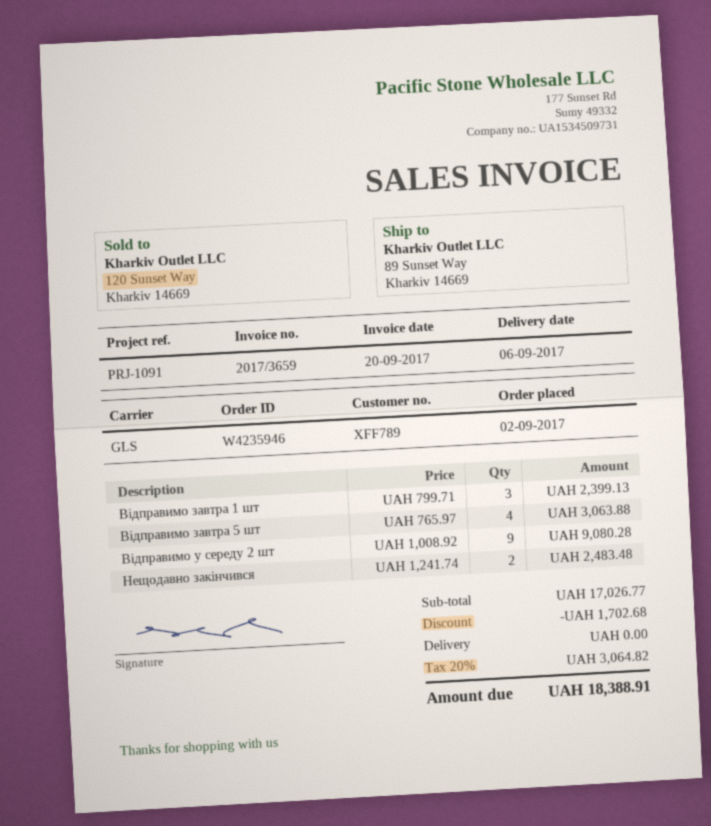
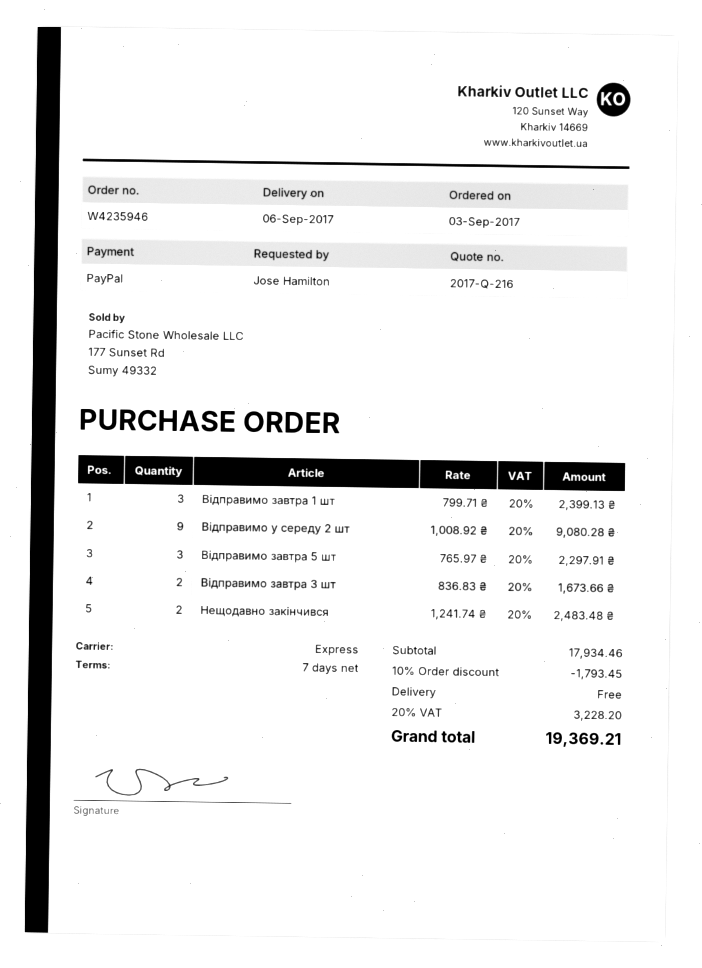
order date: 2017-09-02 -> 2017-09-03
shipping method: GLS -> express
Відправимо завтра 5 шт: 4 x 765.97 = 3063.88 -> 3 x 765.97 = 2297.91
Відправимо завтра 3 шт: none -> 2 x 836.83 = 1673.66
subtotal: 17026.77 -> 17934.46
discount: 1702.68 -> 1793.45
tax: 20% = 3064.82 -> 20% = 3228.20
total: 18388.91 -> 19369.21

